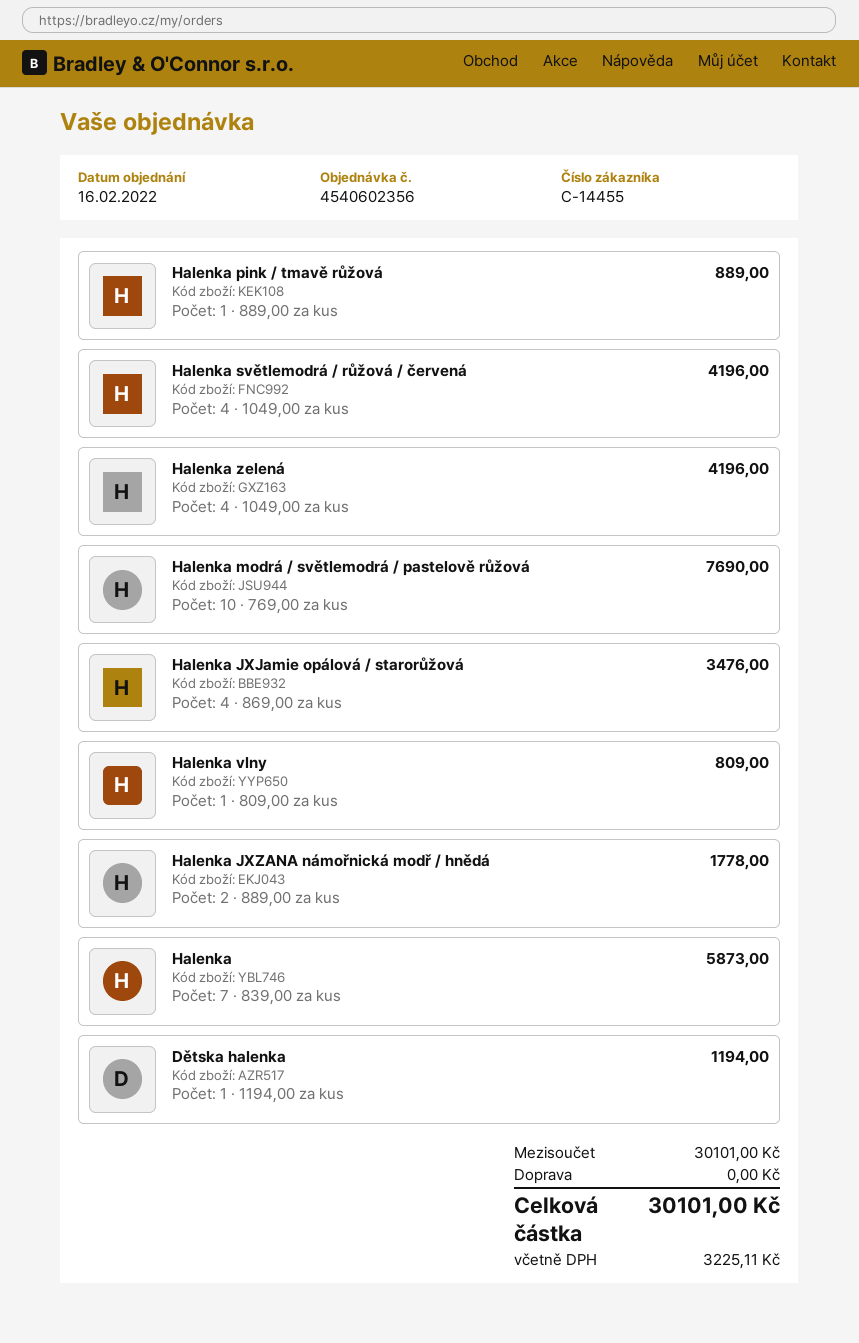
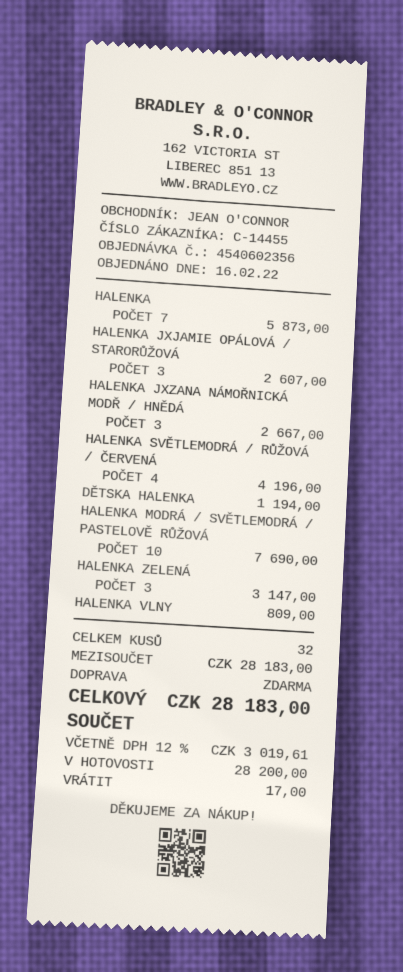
Halenka pink / tmavě růžová: 1 for 889.00 -> none
Halenka zelená: 4 for 4196.00 -> 3 for 3147.00
Halenka JXJamie opálová / starorůžová: 4 for 3476.00 -> 3 for 2607.00
Halenka JXZANA námořnická modř / hnědá: 2 for 1778.00 -> 3 for 2667.00
subtotal: 30101.00 -> 28183.00
tax: 3225.11 -> 3019.61
total: 30101.00 -> 28183.00

